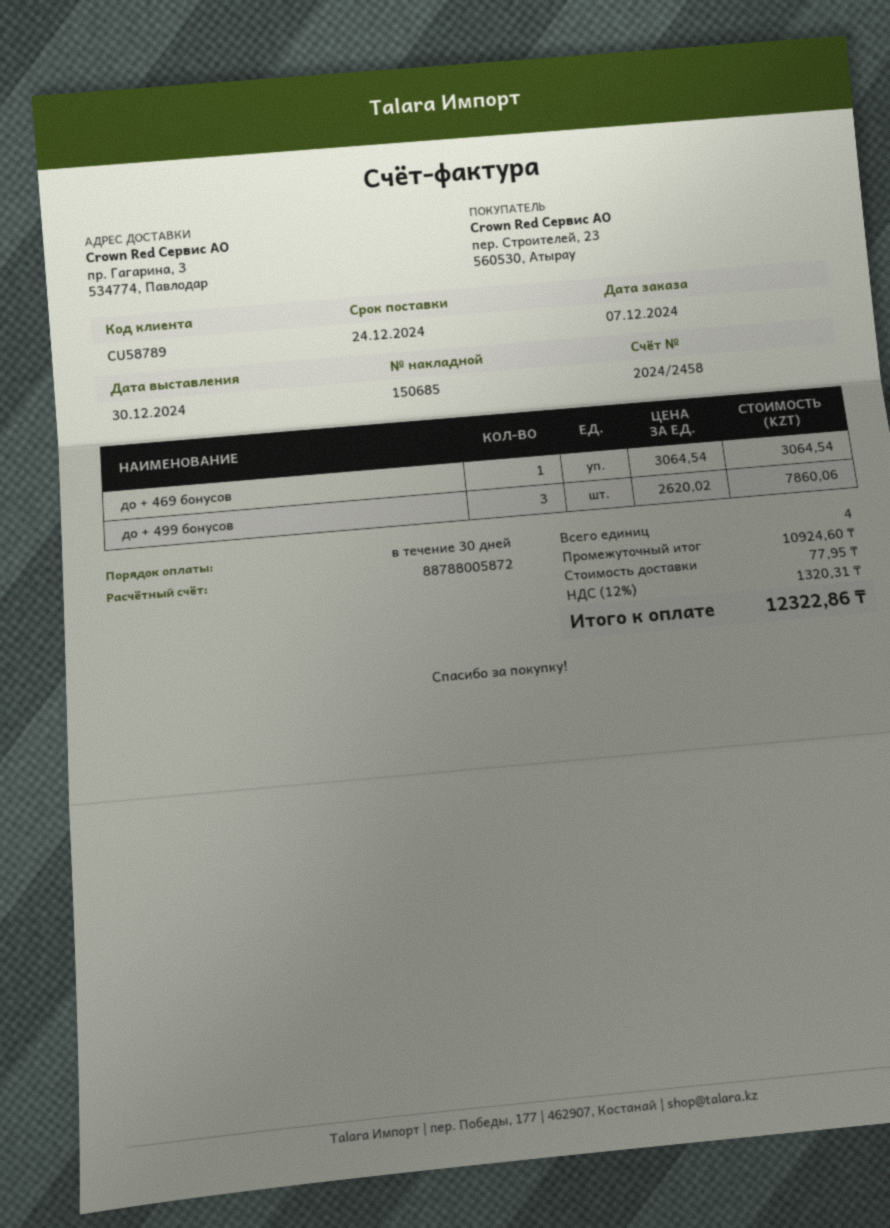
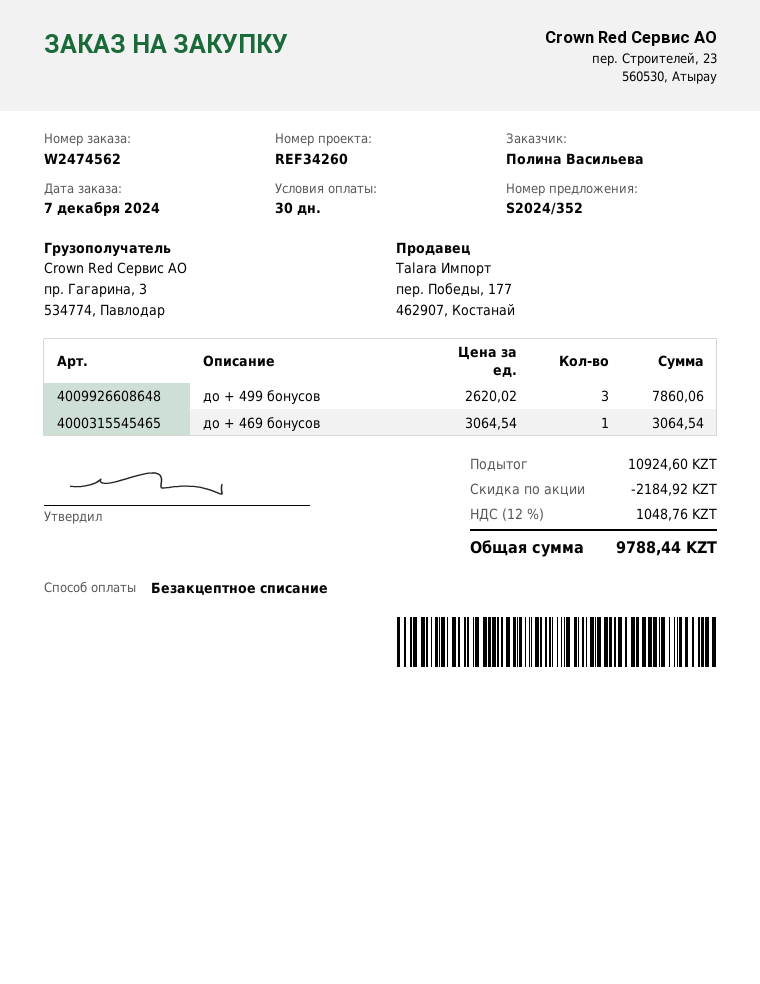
discount: none -> 2184.92
shipping: 77.95 -> none
tax: 12% = 1320.31 -> 12% = 1048.76
total: 12322.86 -> 9788.44

